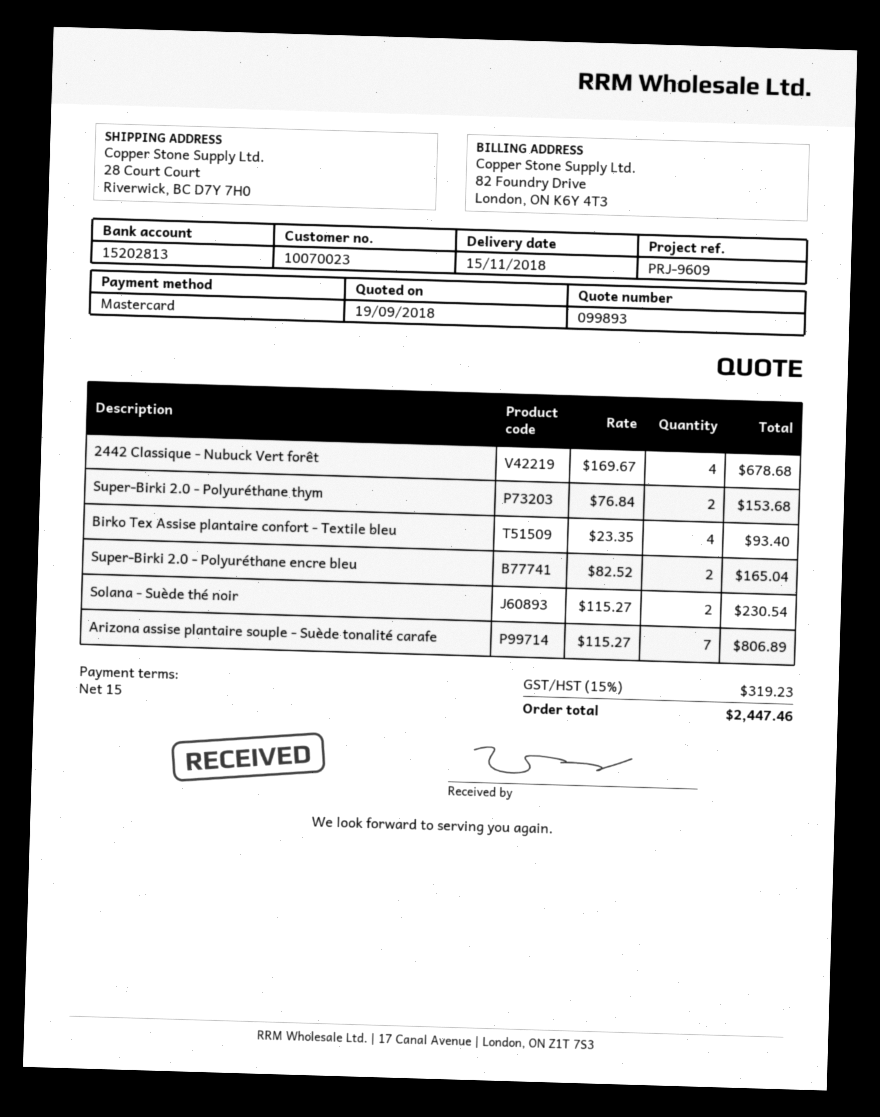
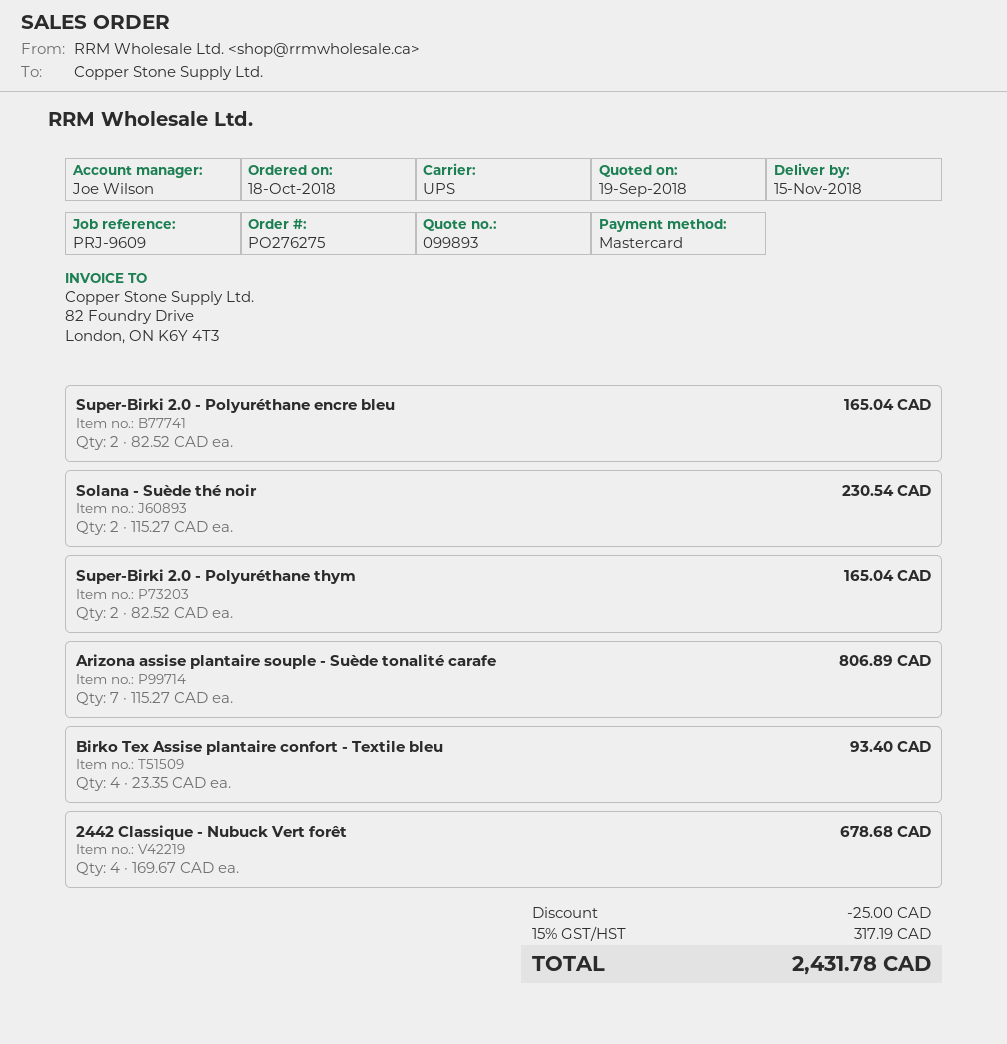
Super-Birki 2.0 - Polyuréthane thym: 2 x 76.84 = 153.68 -> 2 x 82.52 = 165.04
discount: none -> 25.00
tax: 15% = 319.23 -> 15% = 317.19
total: 2447.46 -> 2431.78

